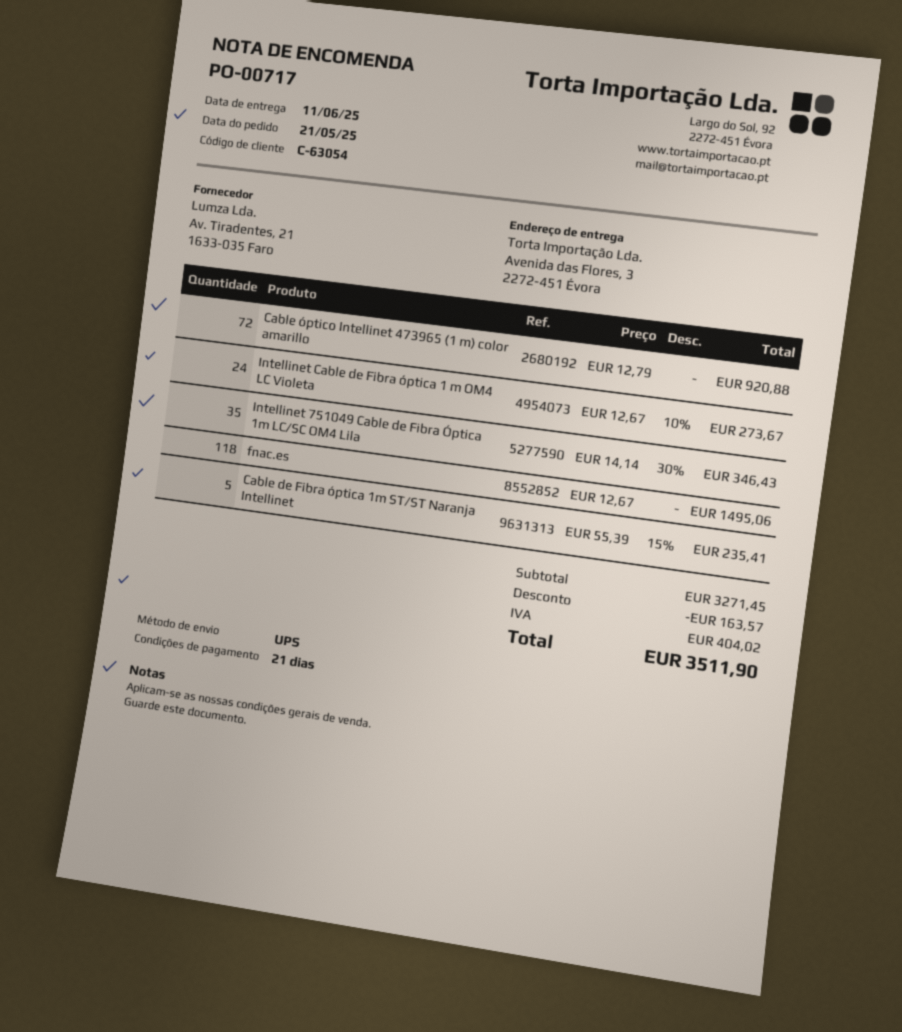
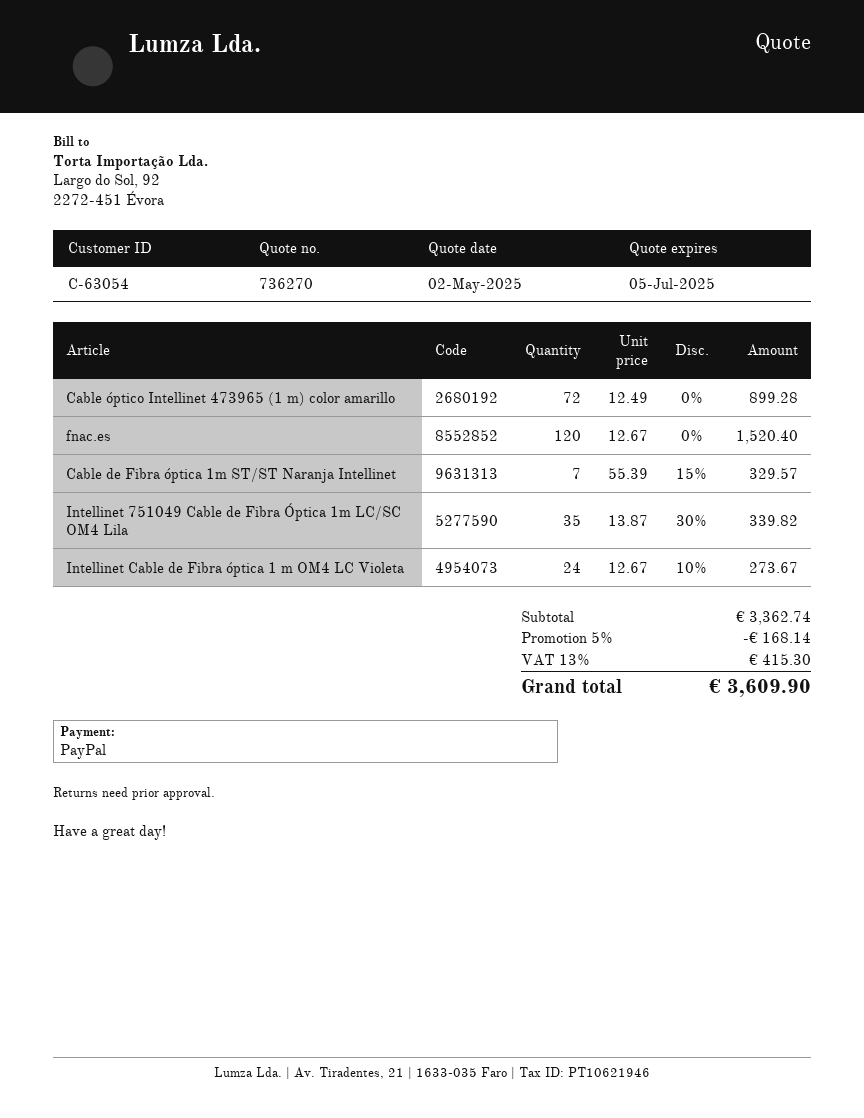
Cable óptico Intellinet 473965 (1 m) color amarillo: 72 x 12.79 = 920.88 -> 72 x 12.49 = 899.28
Intellinet 751049 Cable de Fibra Óptica 1m LC/SC OM4 Lila: 35 x 14.14 - 30% = 346.43 -> 35 x 13.87 - 30% = 339.82
fnac.es: 118 x 12.67 = 1495.06 -> 120 x 12.67 = 1520.40
Cable de Fibra óptica 1m ST/ST Naranja Intellinet: 5 x 55.39 - 15% = 235.41 -> 7 x 55.39 - 15% = 329.57
subtotal: 3271.45 -> 3362.74
discount: 163.57 -> 168.14
tax: 404.02 -> 415.30
total: 3511.90 -> 3609.90

